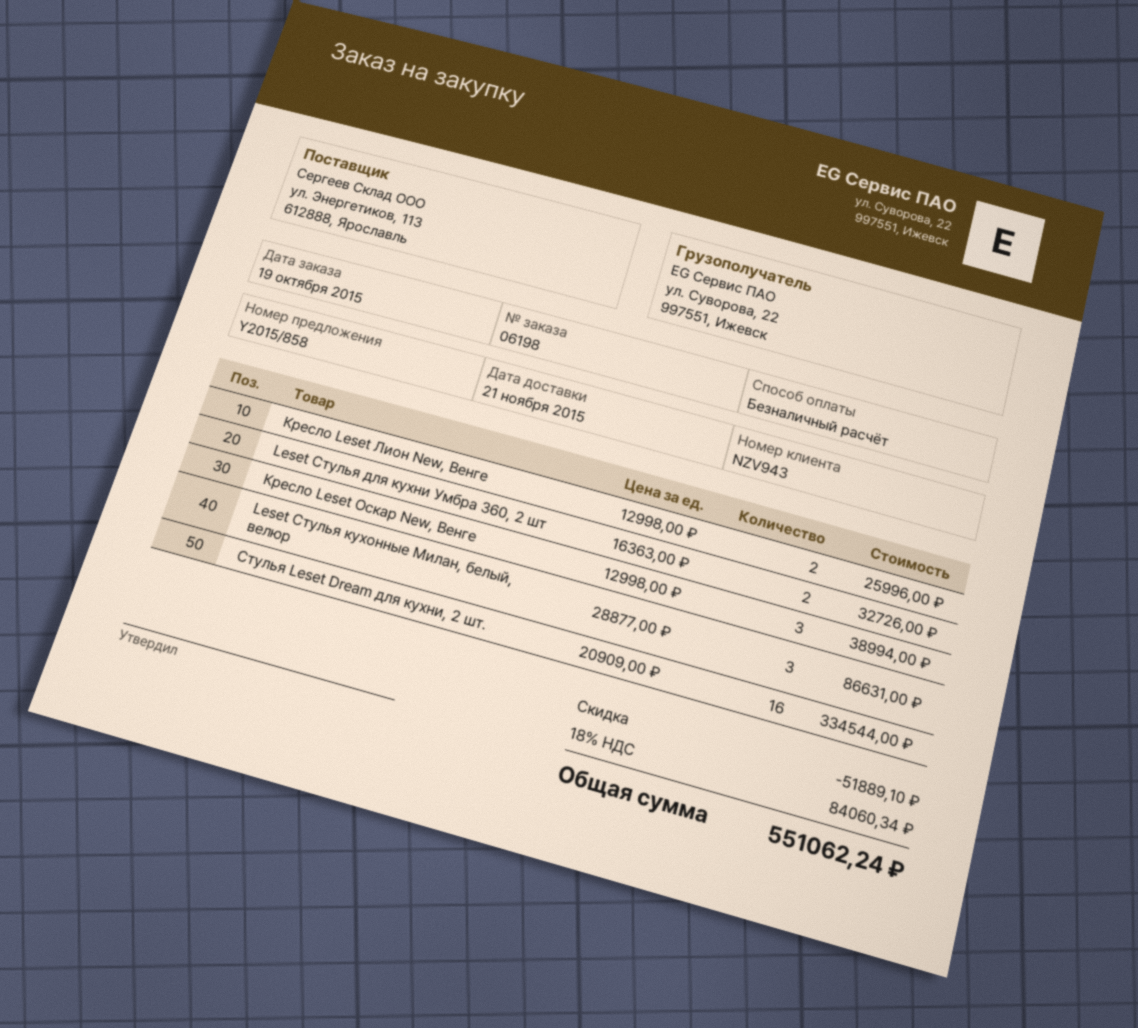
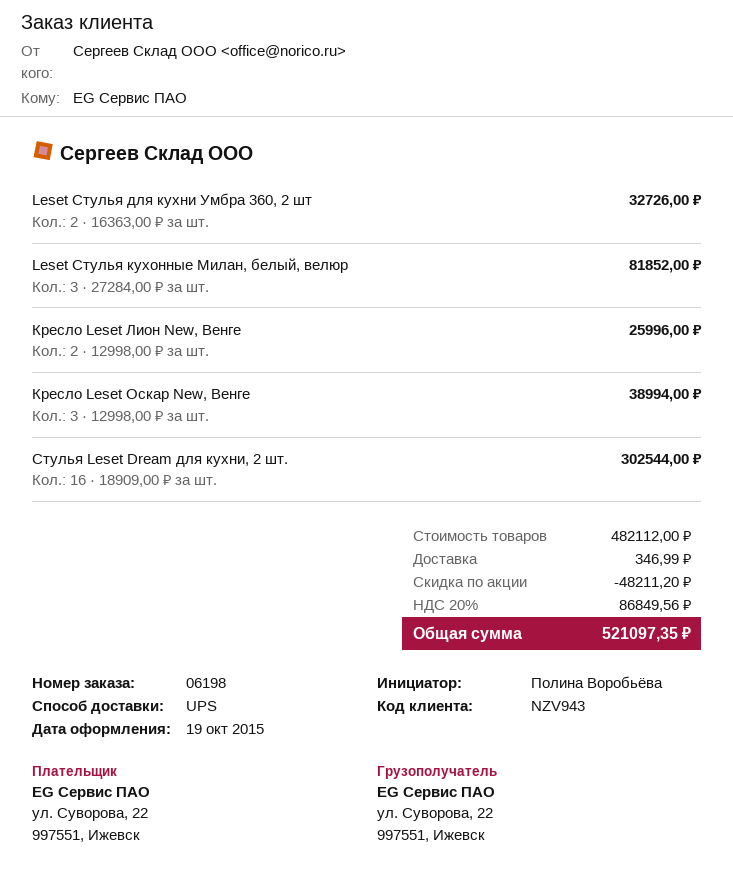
Leset Стулья кухонные Милан, белый, велюр: 3 x 28877.00 = 86631.00 -> 3 x 27284.00 = 81852.00
Стулья Leset Dream для кухни, 2 шт.: 16 x 20909.00 = 334544.00 -> 16 x 18909.00 = 302544.00
discount: 51889.10 -> 48211.20
shipping: none -> 346.99
tax: 18% = 84060.34 -> 20% = 86849.56
total: 551062.24 -> 521097.35

